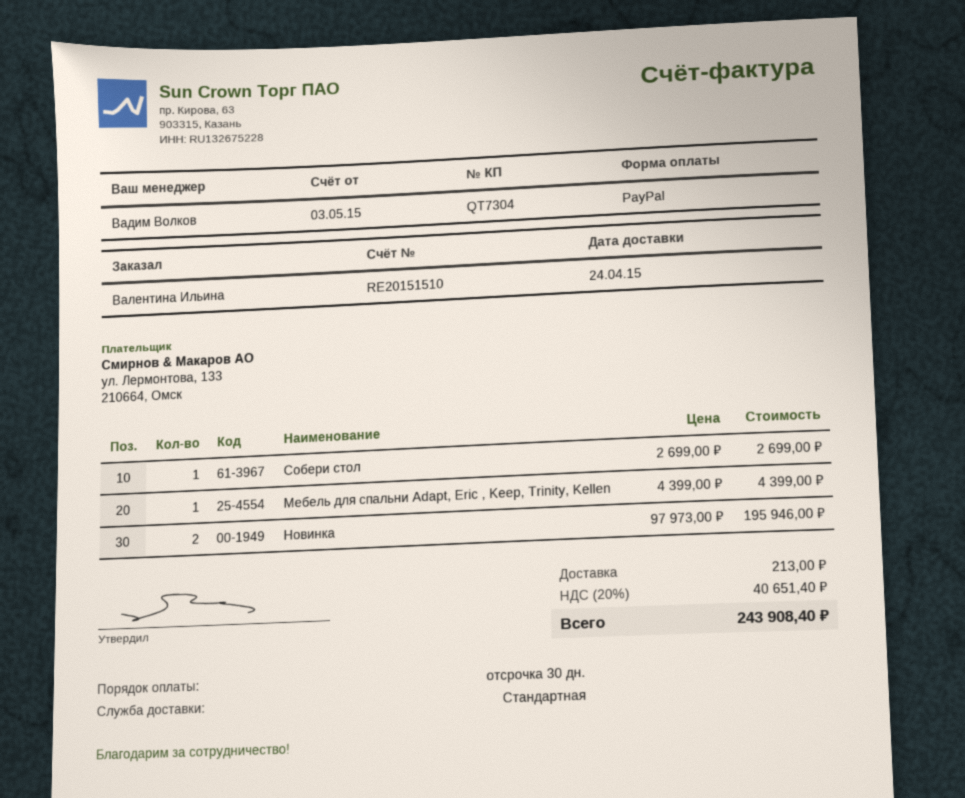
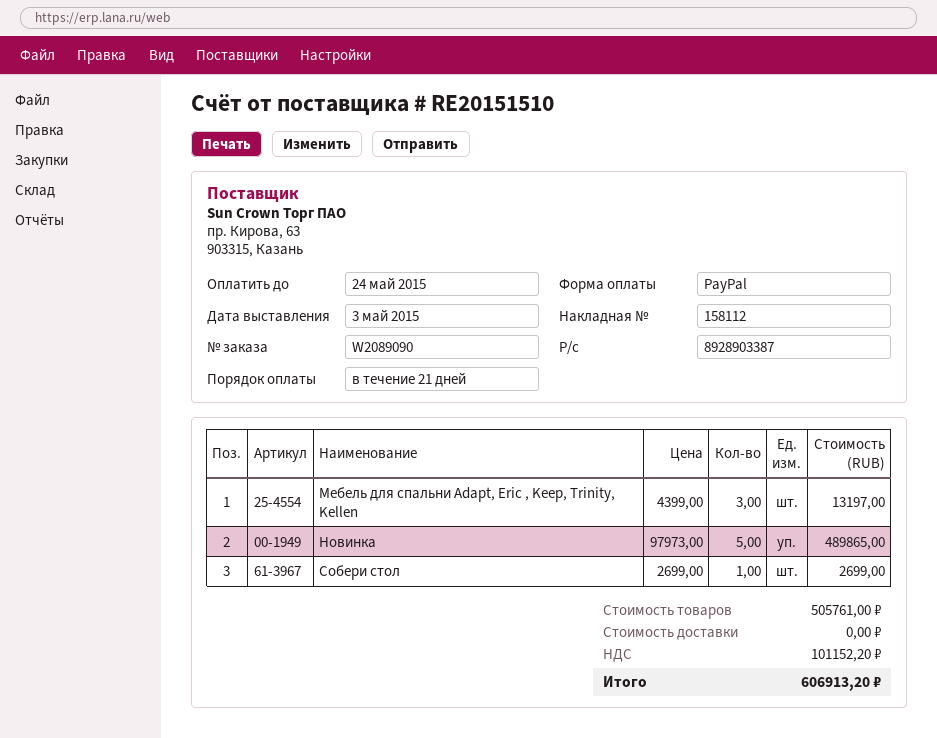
payment terms: 30 days -> 21 days
Мебель для спальни Adapt, Eric , Keep, Trinity, Kellen: 1 x 4399.00 = 4399.00 -> 3 x 4399.00 = 13197.00
Новинка: 2 x 97973.00 = 195946.00 -> 5 x 97973.00 = 489865.00
shipping: 213.00 -> 0.00
tax: 40651.40 -> 101152.20
total: 243908.40 -> 606913.20

